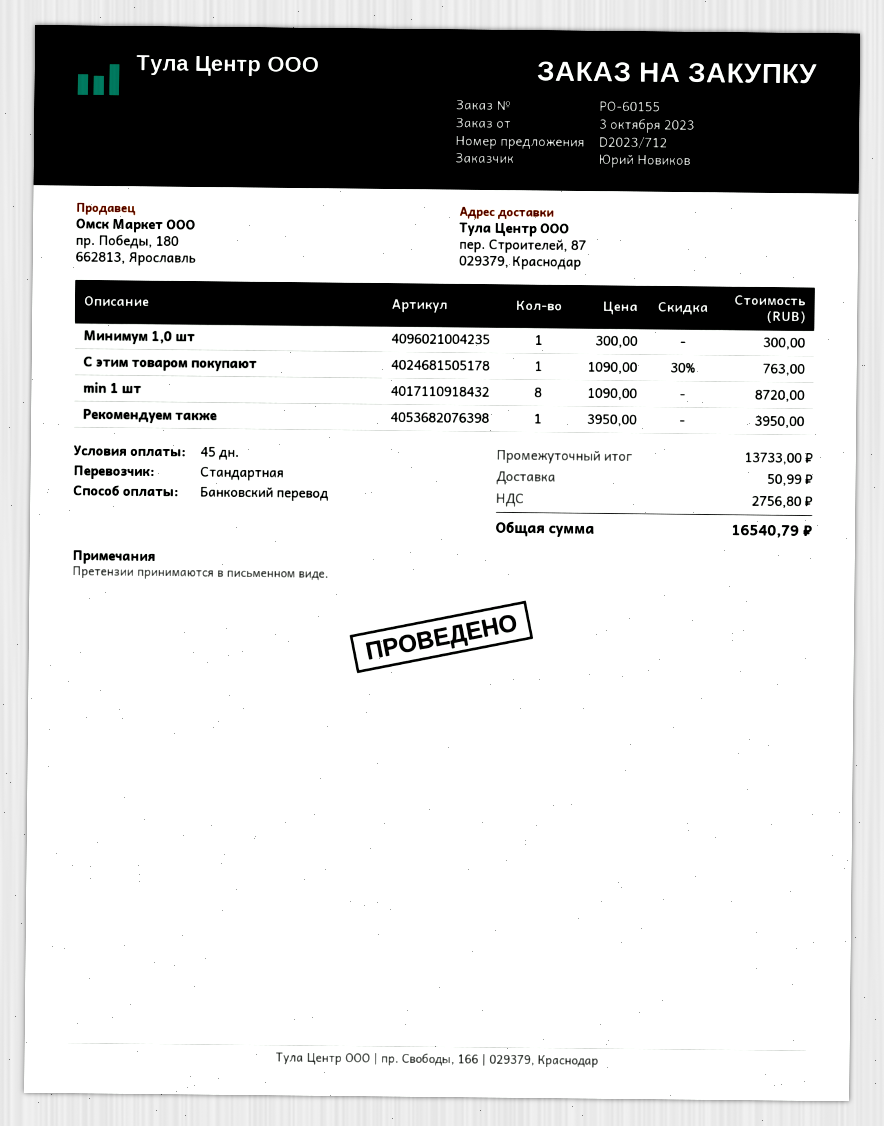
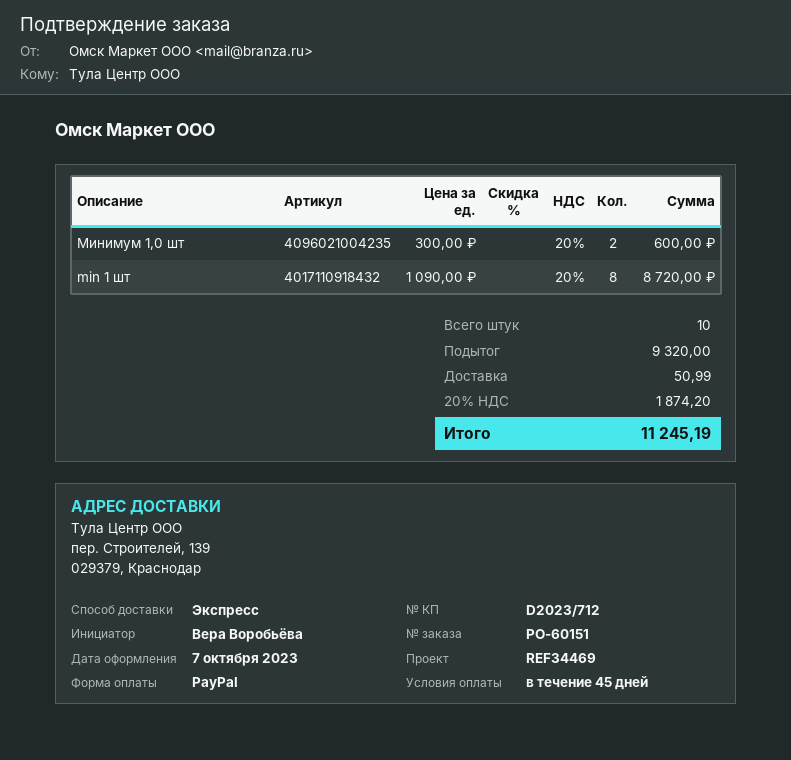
order number: PO-60155 -> PO-60151
order date: 2023-10-03 -> 2023-10-07
ordered by: Юрий Новиков -> Вера Воробьёва
payment method: bank transfer -> PayPal
shipping method: standard -> express
ship to: пер. Строителей, 87, 029379, Краснодар -> пер. Строителей, 139, 029379, Краснодар
Минимум 1,0 шт: 1 x 300.00 = 300.00 -> 2 x 300.00 = 600.00
С этим товаром покупают: 1 x 1090.00 - 30% = 763.00 -> none
Рекомендуем также: 1 x 3950.00 = 3950.00 -> none
subtotal: 13733.00 -> 9320.00
tax: 2756.80 -> 1874.20
total: 16540.79 -> 11245.19

